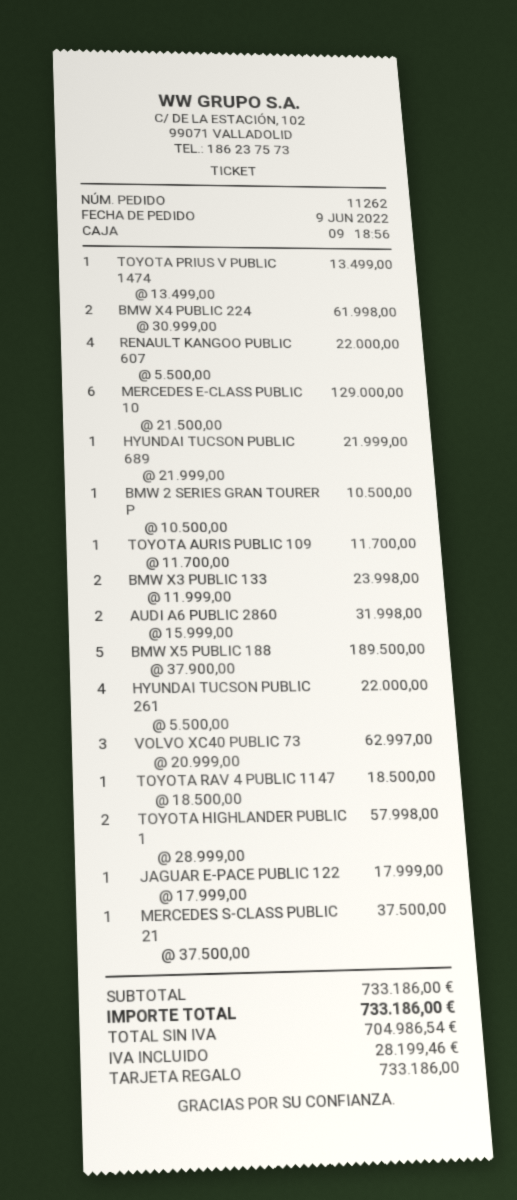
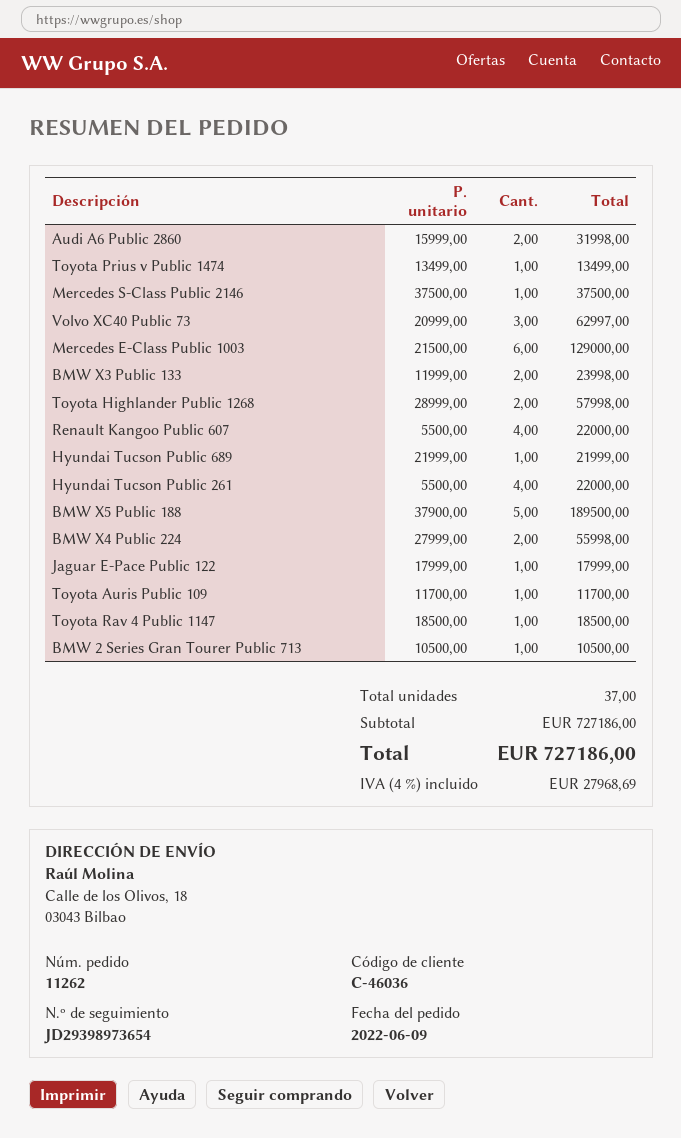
BMW X4 PUBLIC 224: 2 x 30999.00 = 61998.00 -> 2 x 27999.00 = 55998.00
subtotal: 733186.00 -> 727186.00
tax: 28199.46 -> 27968.69
total: 733186.00 -> 727186.00

